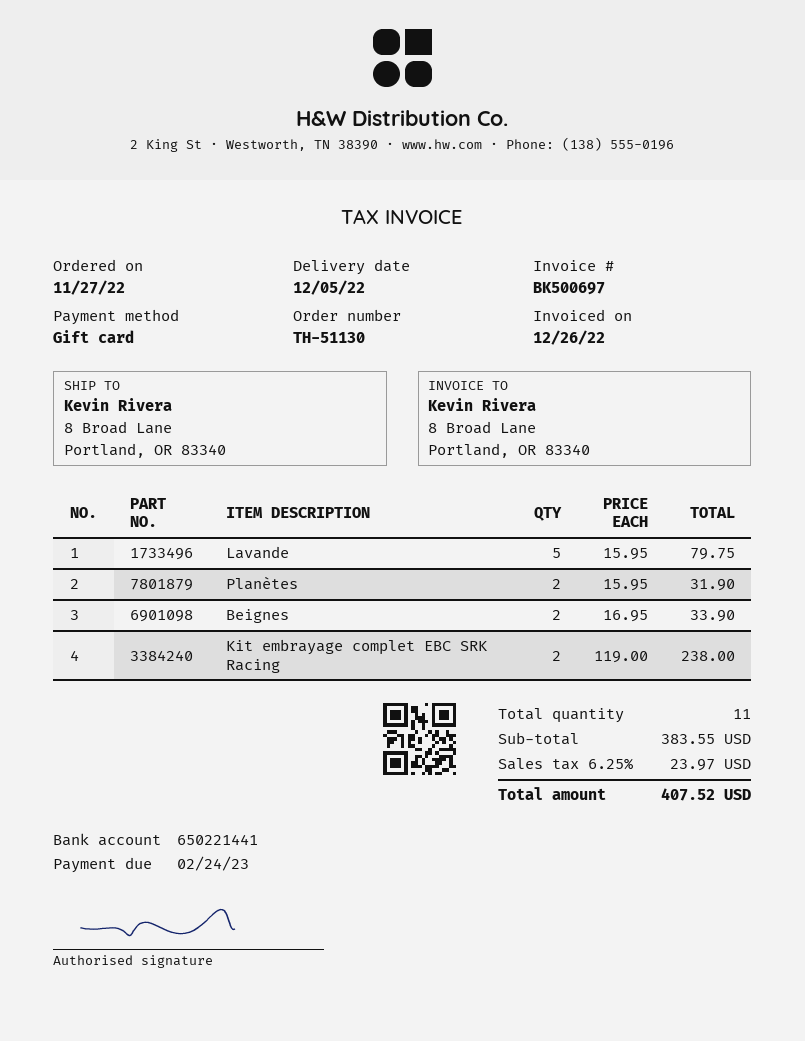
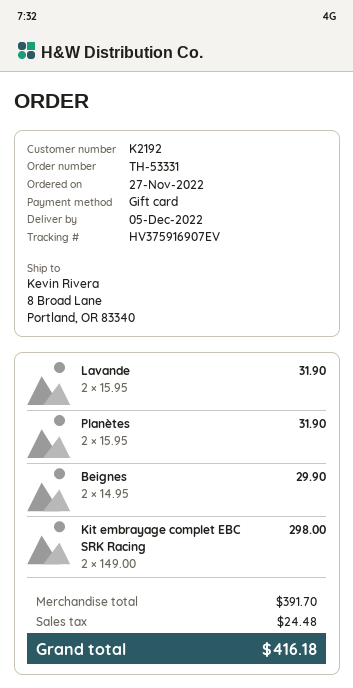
order number: TH-51130 -> TH-53331
Lavande: 5 x 15.95 = 79.75 -> 2 x 15.95 = 31.90
Beignes: 2 x 16.95 = 33.90 -> 2 x 14.95 = 29.90
Kit embrayage complet EBC SRK Racing: 2 x 119.00 = 238.00 -> 2 x 149.00 = 298.00
subtotal: 383.55 -> 391.70
tax: 23.97 -> 24.48
total: 407.52 -> 416.18

